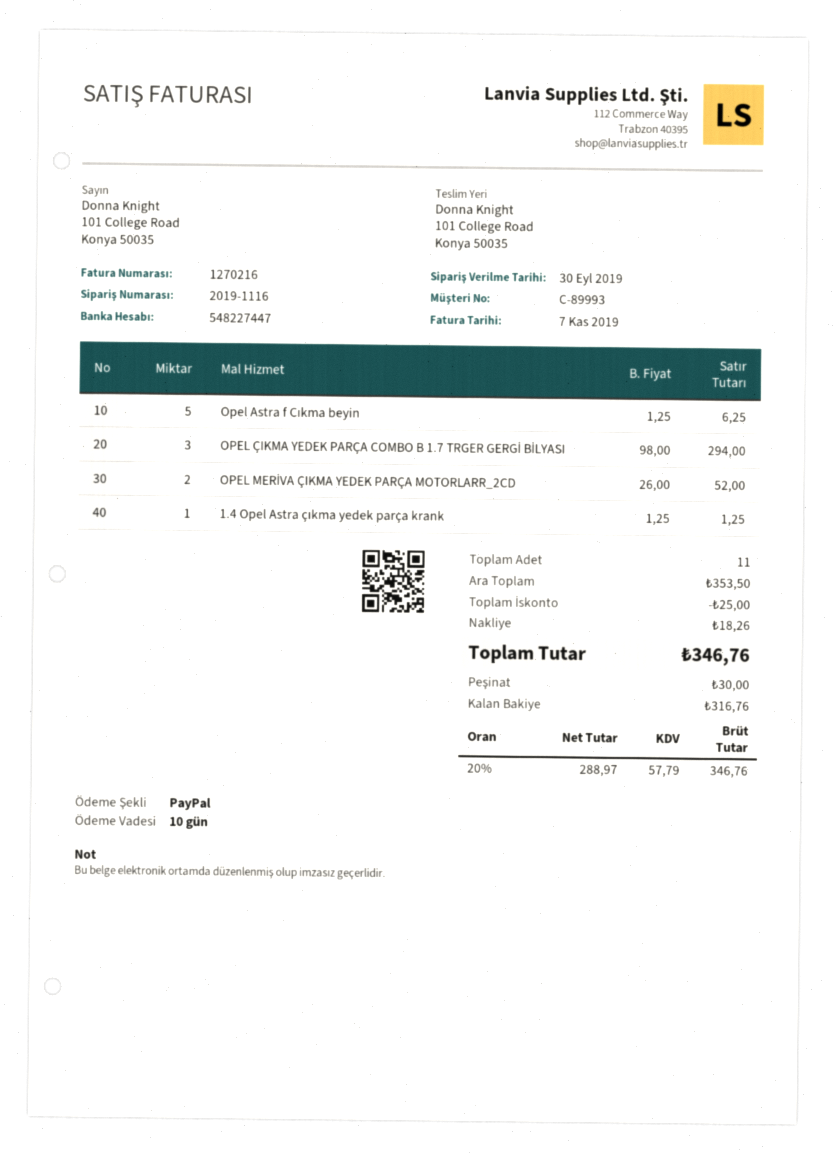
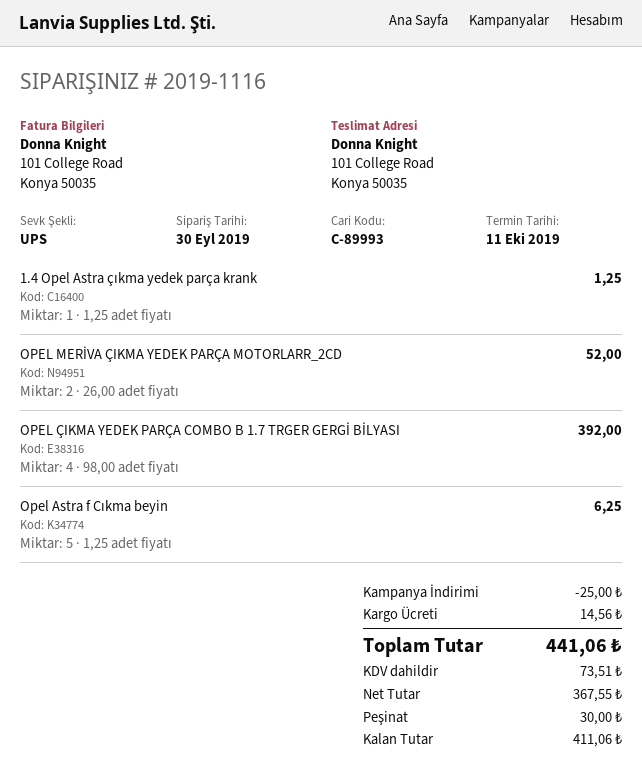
OPEL ÇIKMA YEDEK PARÇA COMBO B 1.7 TRGER GERGİ BİLYASI: 3 x 98.00 = 294.00 -> 4 x 98.00 = 392.00
shipping: 18.26 -> 14.56
net: 288.97 -> 367.55
tax: 57.79 -> 73.51
total: 346.76 -> 441.06
balance: 316.76 -> 411.06

